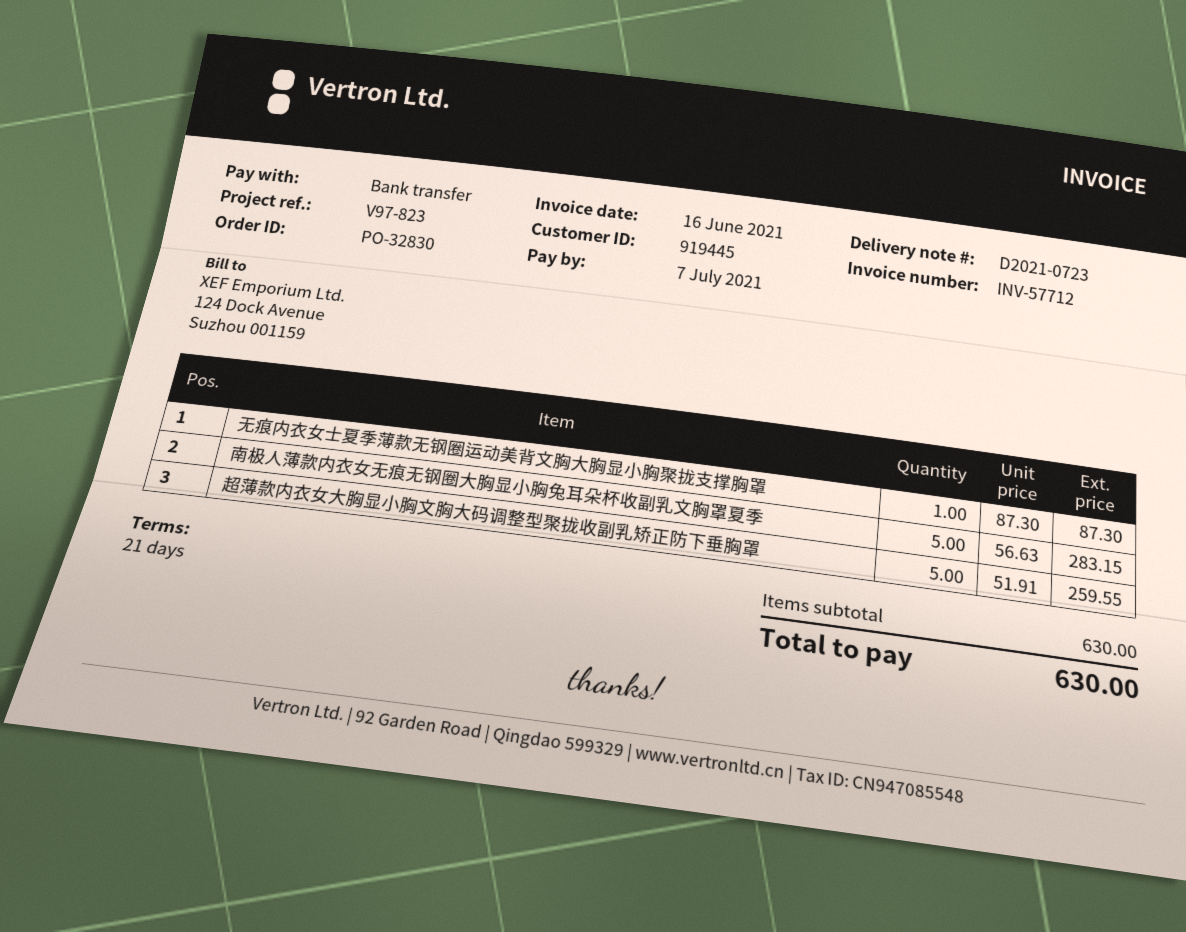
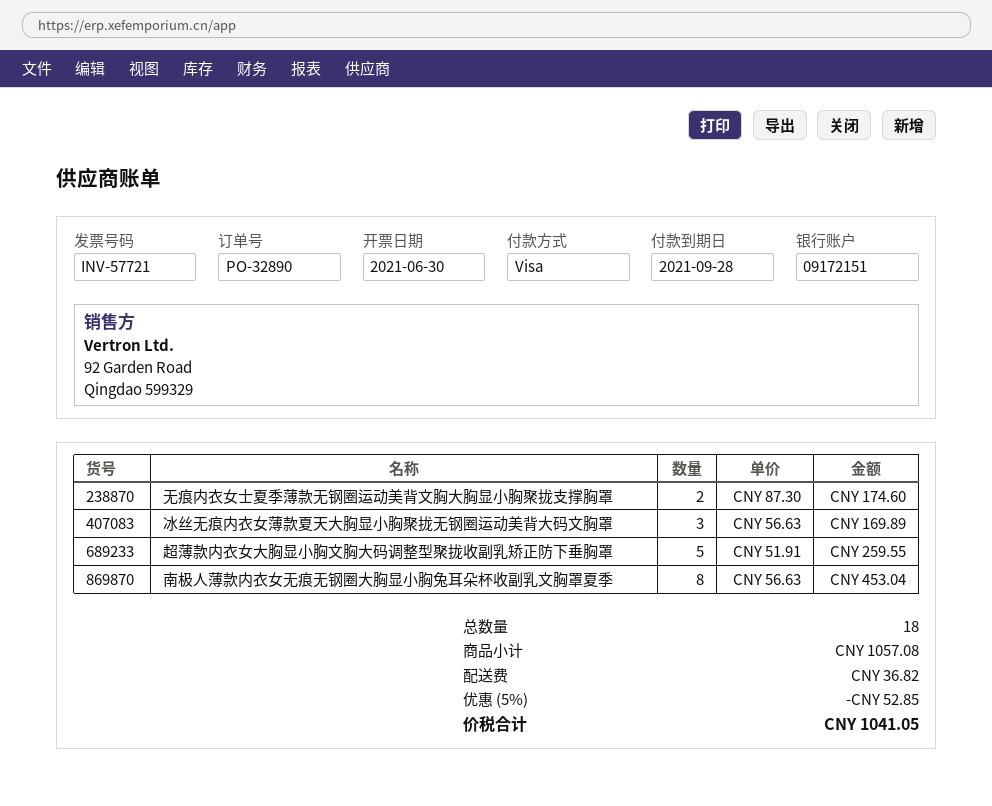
order number: PO-32830 -> PO-32890
invoice number: INV-57712 -> INV-57721
invoice date: 2021-06-16 -> 2021-06-30
due date: 2021-07-07 -> 2021-09-28
payment method: bank transfer -> Visa
无痕内衣女士夏季薄款无钢圈运动美背文胸大胸显小胸聚拢支撑胸罩: 1 x 87.30 = 87.30 -> 2 x 87.30 = 174.60
南极人薄款内衣女无痕无钢圈大胸显小胸兔耳朵杯收副乳文胸罩夏季: 5 x 56.63 = 283.15 -> 8 x 56.63 = 453.04
冰丝无痕内衣女薄款夏天大胸显小胸聚拢无钢圈运动美背大码文胸罩: none -> 3 x 56.63 = 169.89
subtotal: 630.00 -> 1057.08
discount: none -> 5% = 52.85
shipping: none -> 36.82
total: 630.00 -> 1041.05

